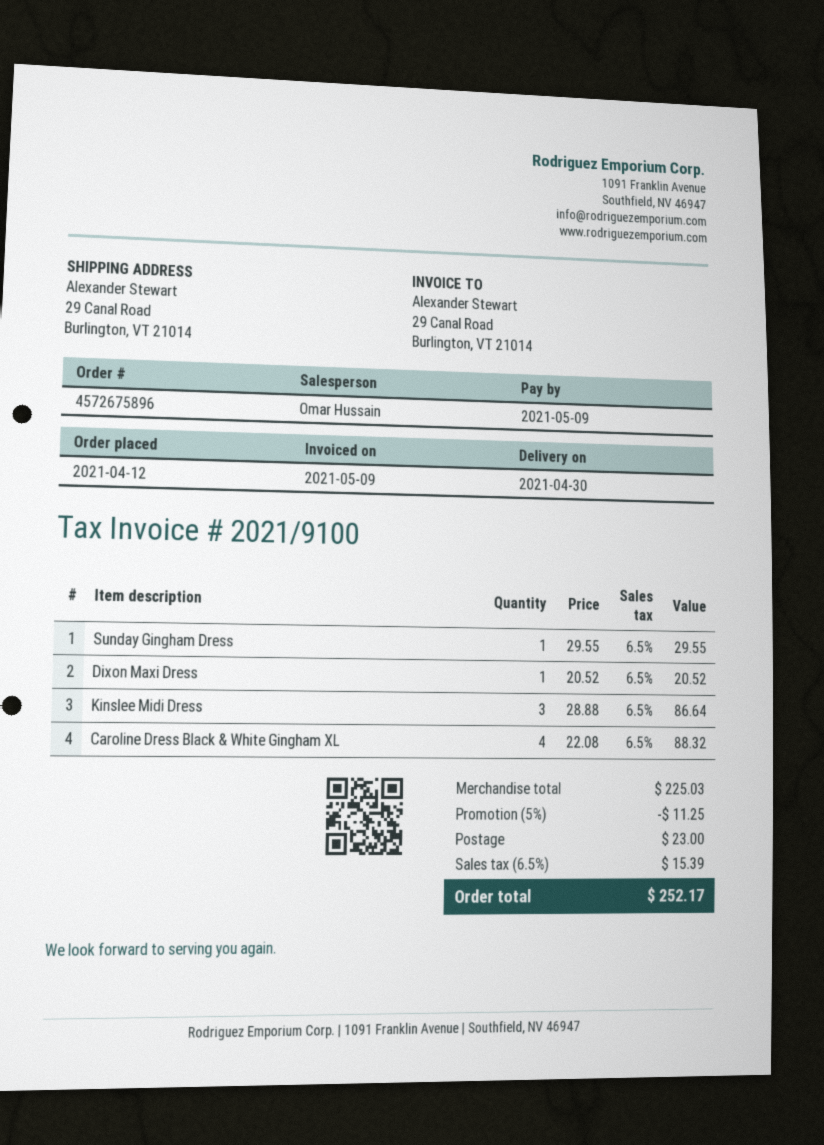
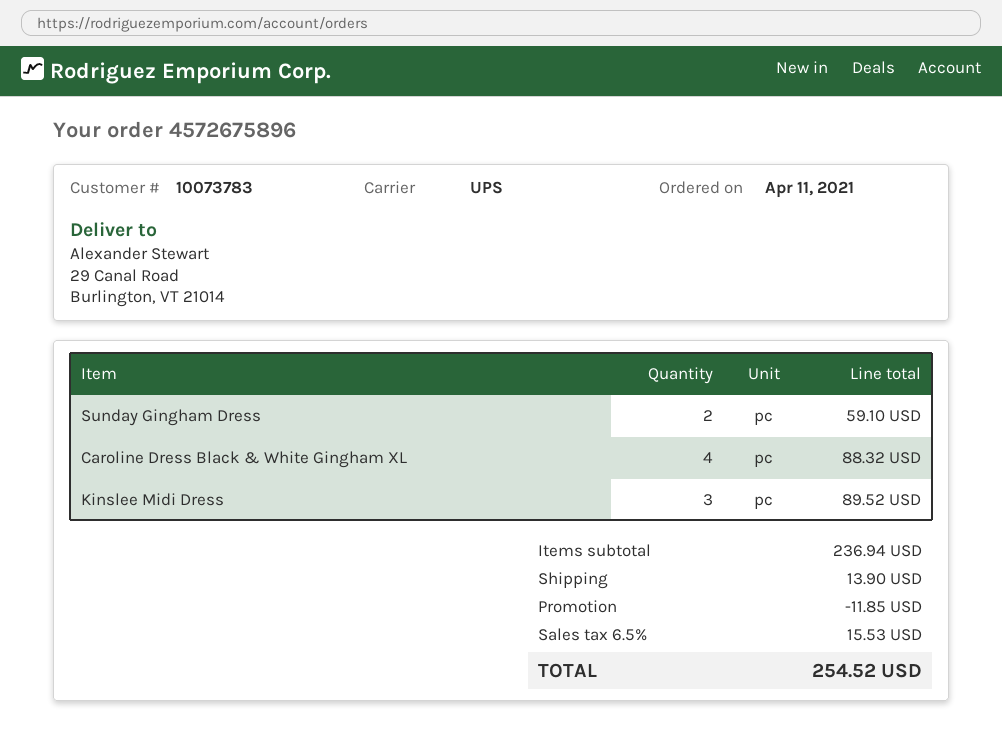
order date: 2021-04-12 -> 2021-04-11
Sunday Gingham Dress: 1 for 29.55 -> 2 for 59.10
Dixon Maxi Dress: 1 for 20.52 -> none
Kinslee Midi Dress: 3 for 86.64 -> 3 for 89.52
subtotal: 225.03 -> 236.94
discount: 11.25 -> 11.85
shipping: 23.00 -> 13.90
tax: 6.5% = 15.39 -> 6.5% = 15.53
total: 252.17 -> 254.52

